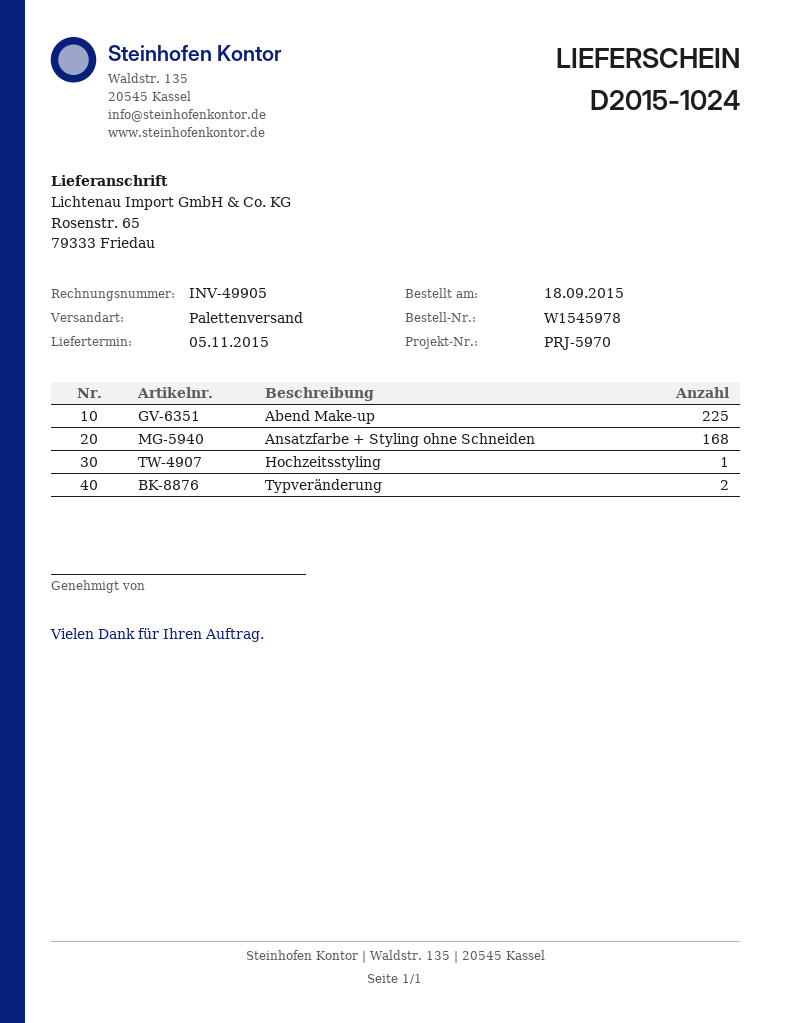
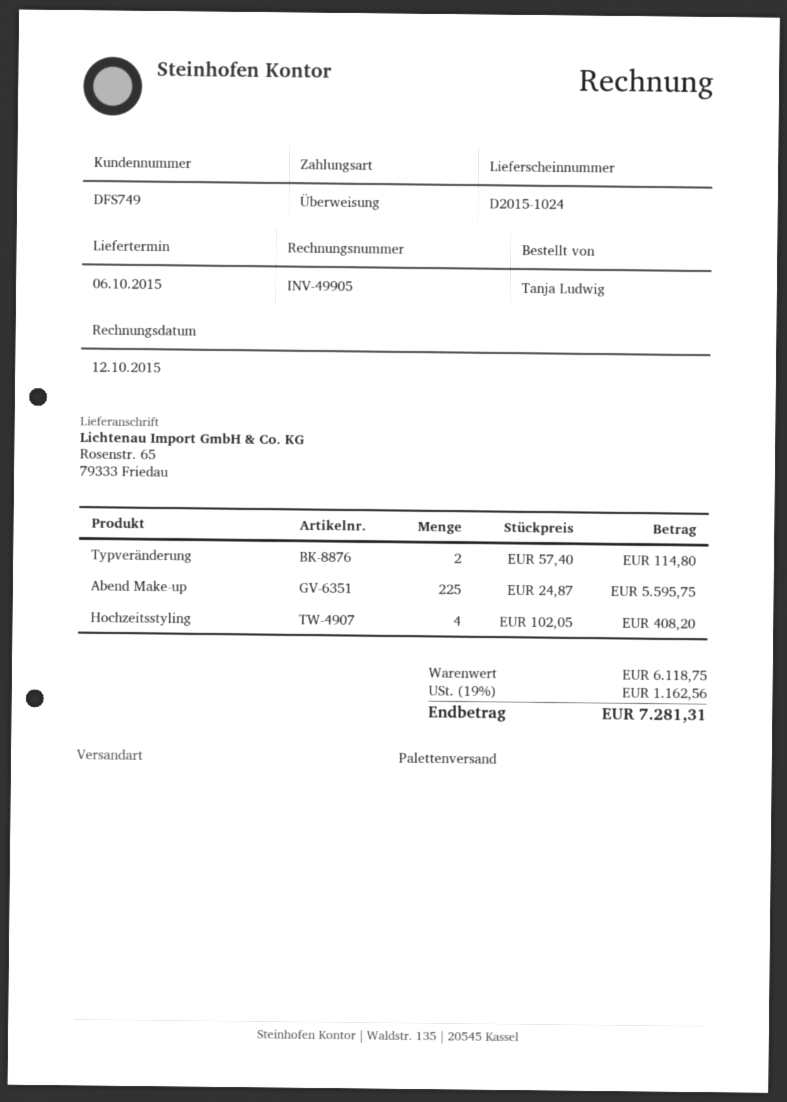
delivery date: 2015-11-05 -> 2015-10-06
Ansatzfarbe + Styling ohne Schneiden: 168 -> none
Hochzeitsstyling: 1 -> 4

